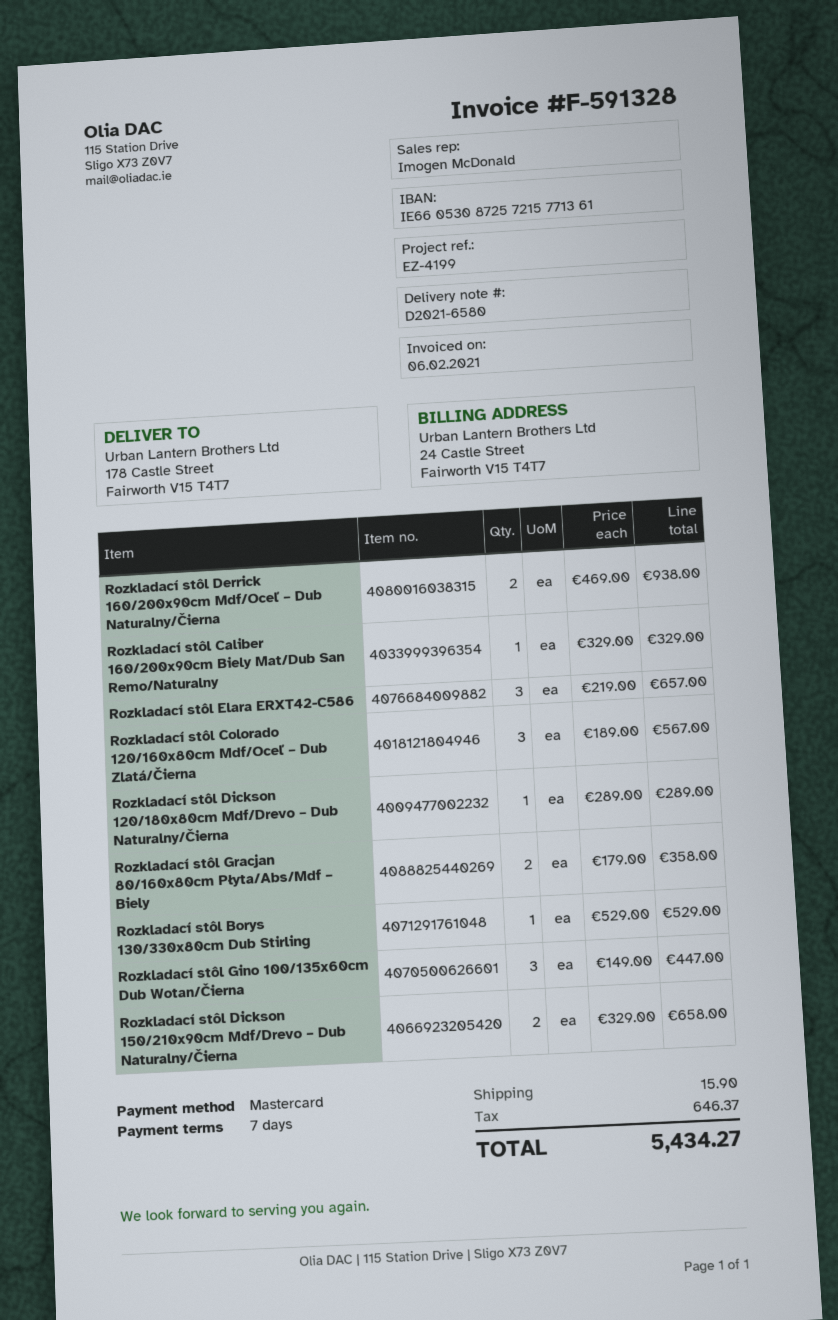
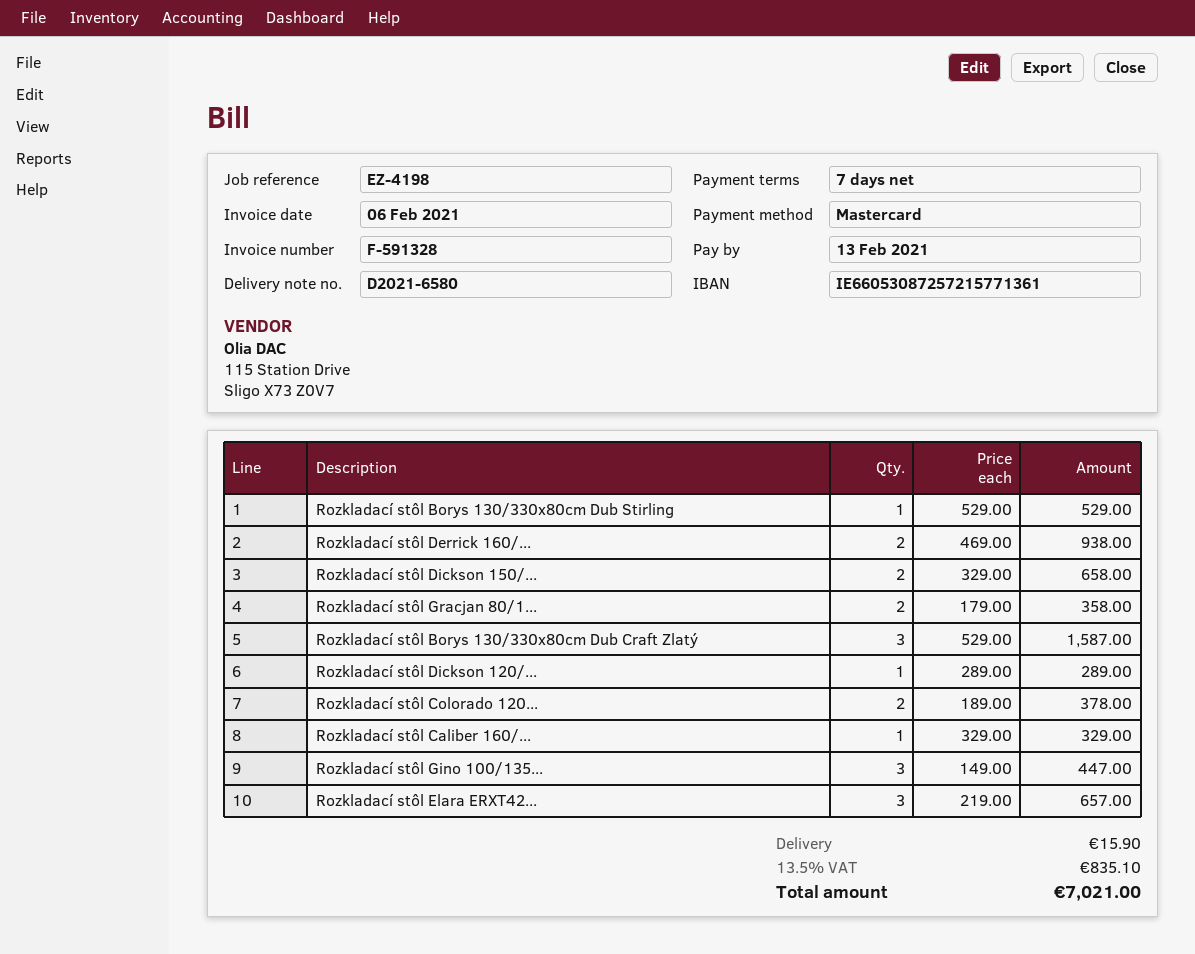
reference: EZ-4199 -> EZ-4198
Rozkladací stôl Colorado 120/160x80cm Mdf/Oceľ – Dub Zlatá/Čierna: 3 x 189.00 = 567.00 -> 2 x 189.00 = 378.00
Rozkladací stôl Borys 130/330x80cm Dub Craft Zlatý: none -> 3 x 529.00 = 1587.00
tax: 646.37 -> 835.10
total: 5434.27 -> 7021.00

